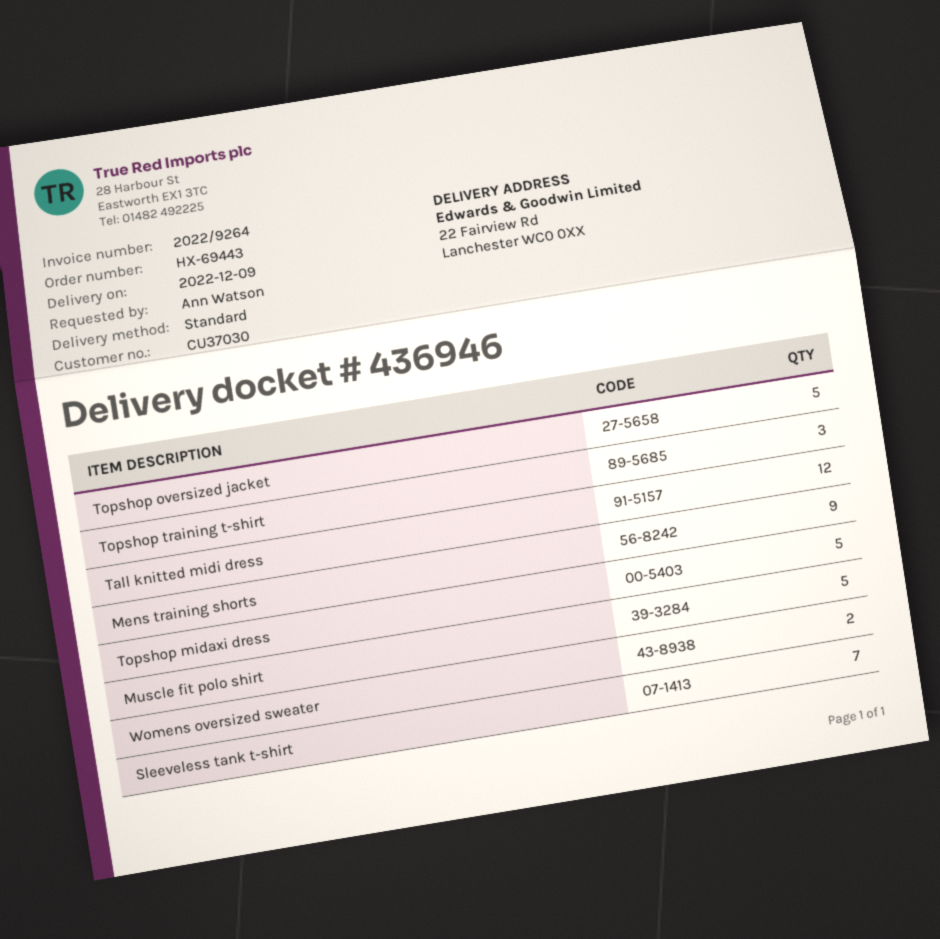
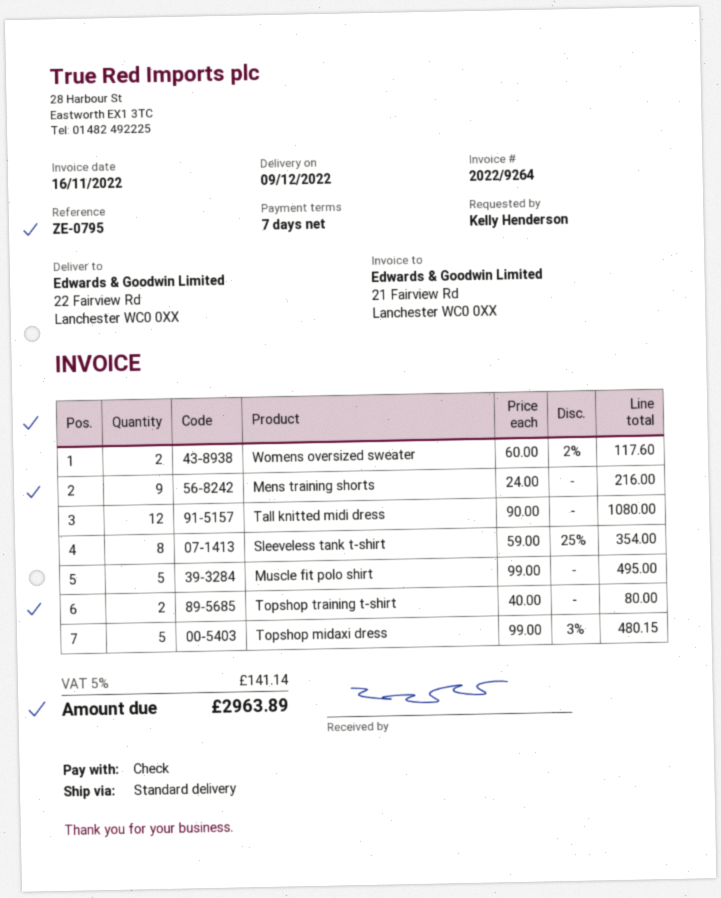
ordered by: Ann Watson -> Kelly Henderson
Topshop oversized jacket: 5 -> none
Topshop training t-shirt: 3 -> 2
Sleeveless tank t-shirt: 7 -> 8

